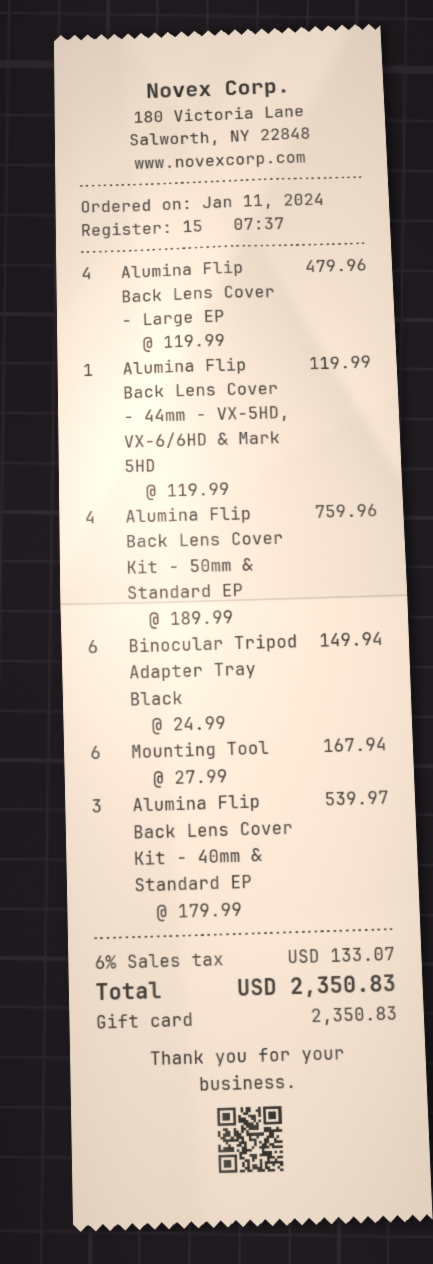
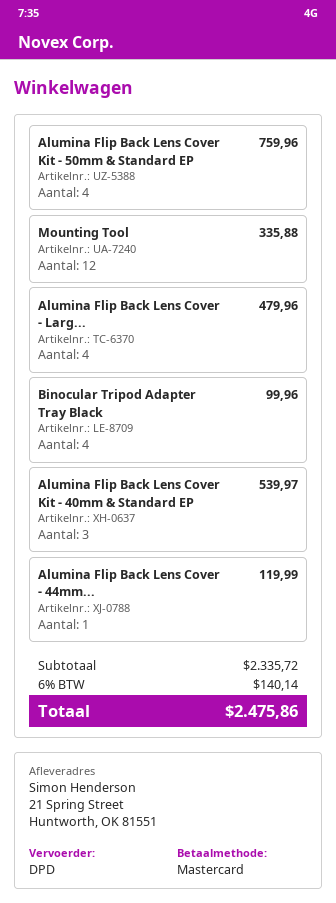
payment method: gift card -> Mastercard
Binocular Tripod Adapter Tray Black: 6 for 149.94 -> 4 for 99.96
Mounting Tool: 6 for 167.94 -> 12 for 335.88
tax: 6% = 133.07 -> 6% = 140.14
total: 2350.83 -> 2475.86

